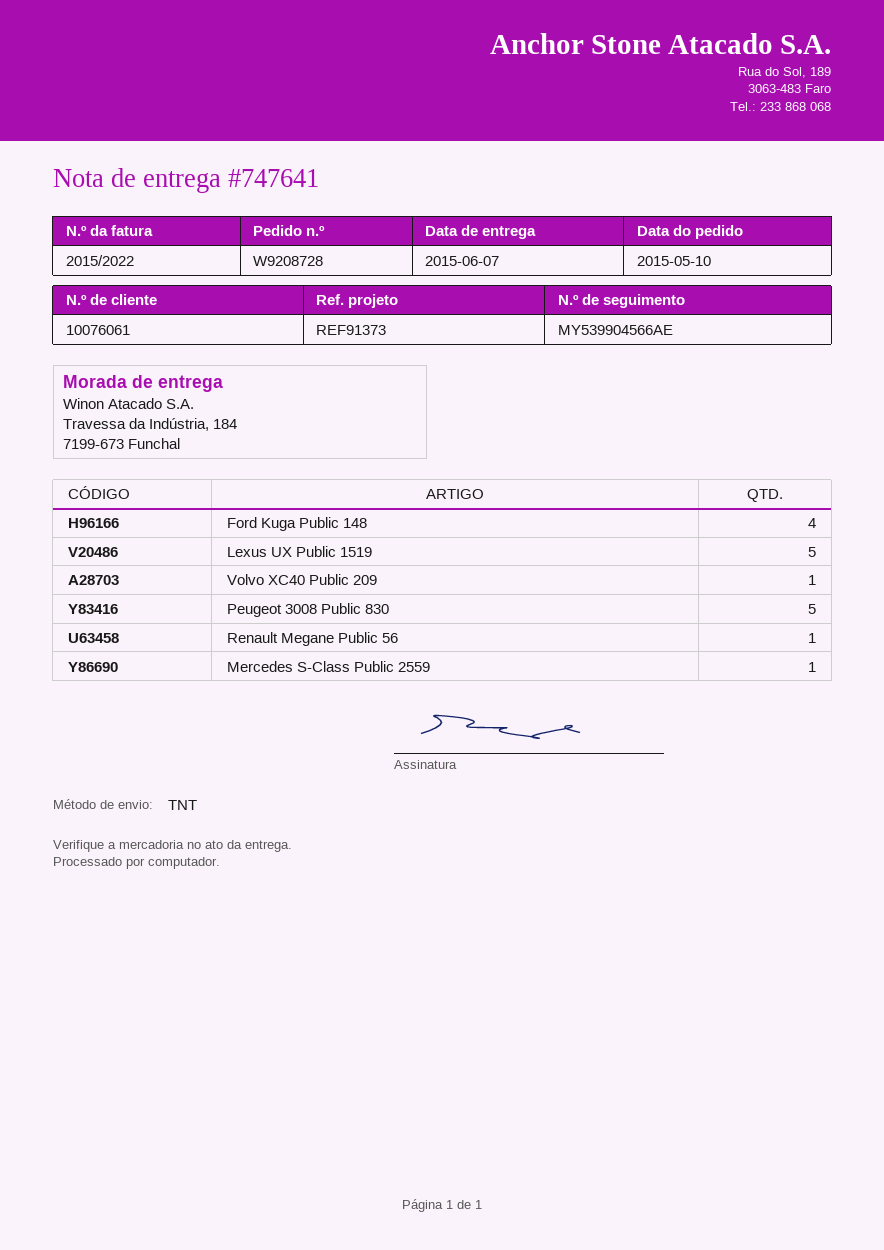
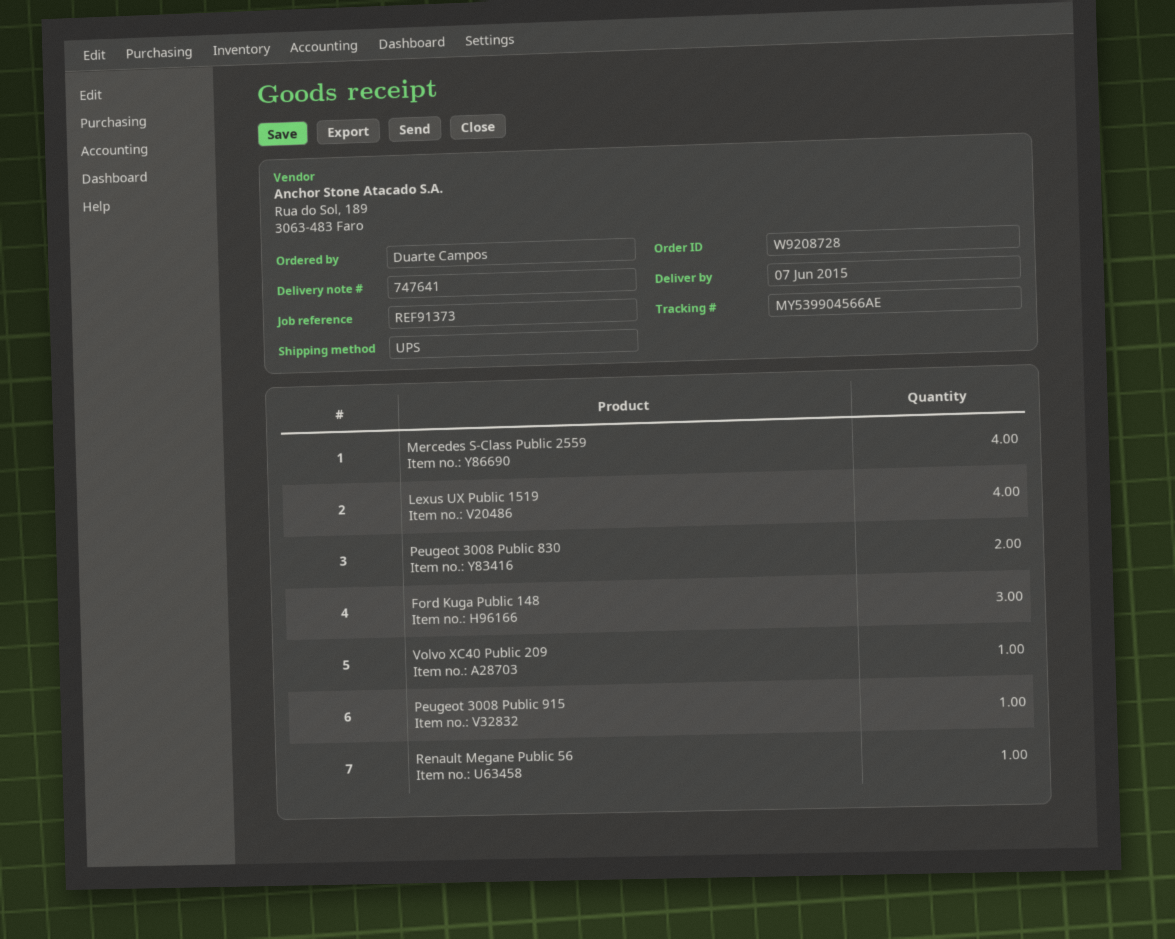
shipping method: TNT -> UPS
Ford Kuga Public 148: 4 -> 3
Lexus UX Public 1519: 5 -> 4
Peugeot 3008 Public 830: 5 -> 2
Mercedes S-Class Public 2559: 1 -> 4
Peugeot 3008 Public 915: none -> 1

